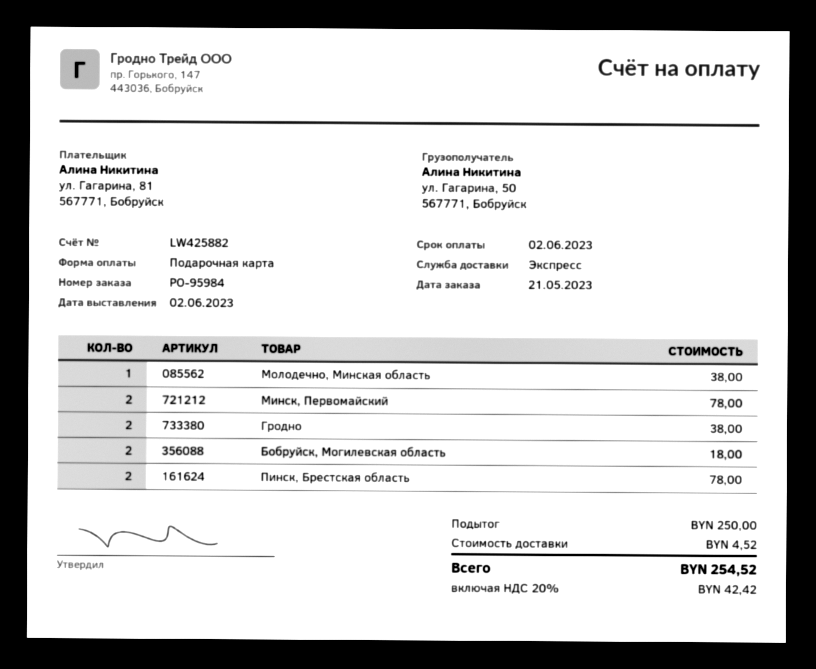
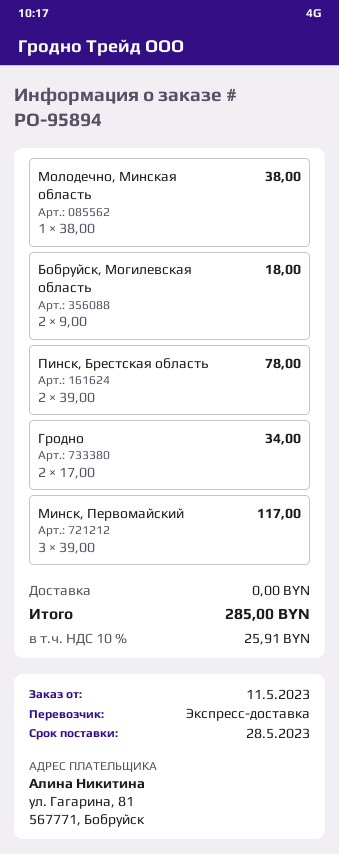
order number: PO-95984 -> PO-95894
order date: 2023-05-21 -> 2023-05-11
Минск, Первомайский: 2 for 78.00 -> 3 for 117.00
Гродно: 2 for 38.00 -> 2 for 34.00
shipping: 4.52 -> 0.00
tax: 20% = 42.42 -> 10% = 25.91
total: 254.52 -> 285.00

